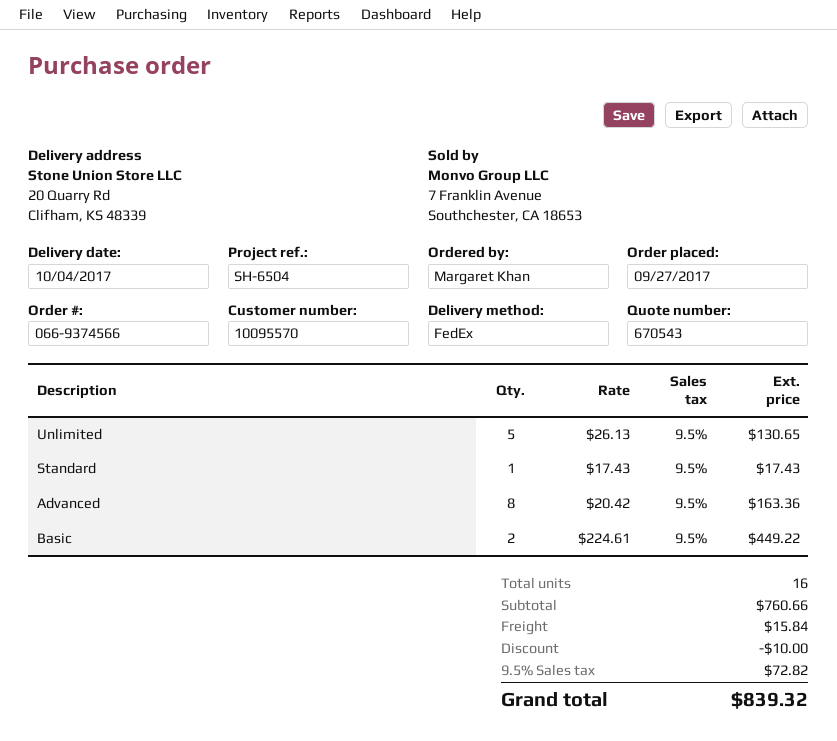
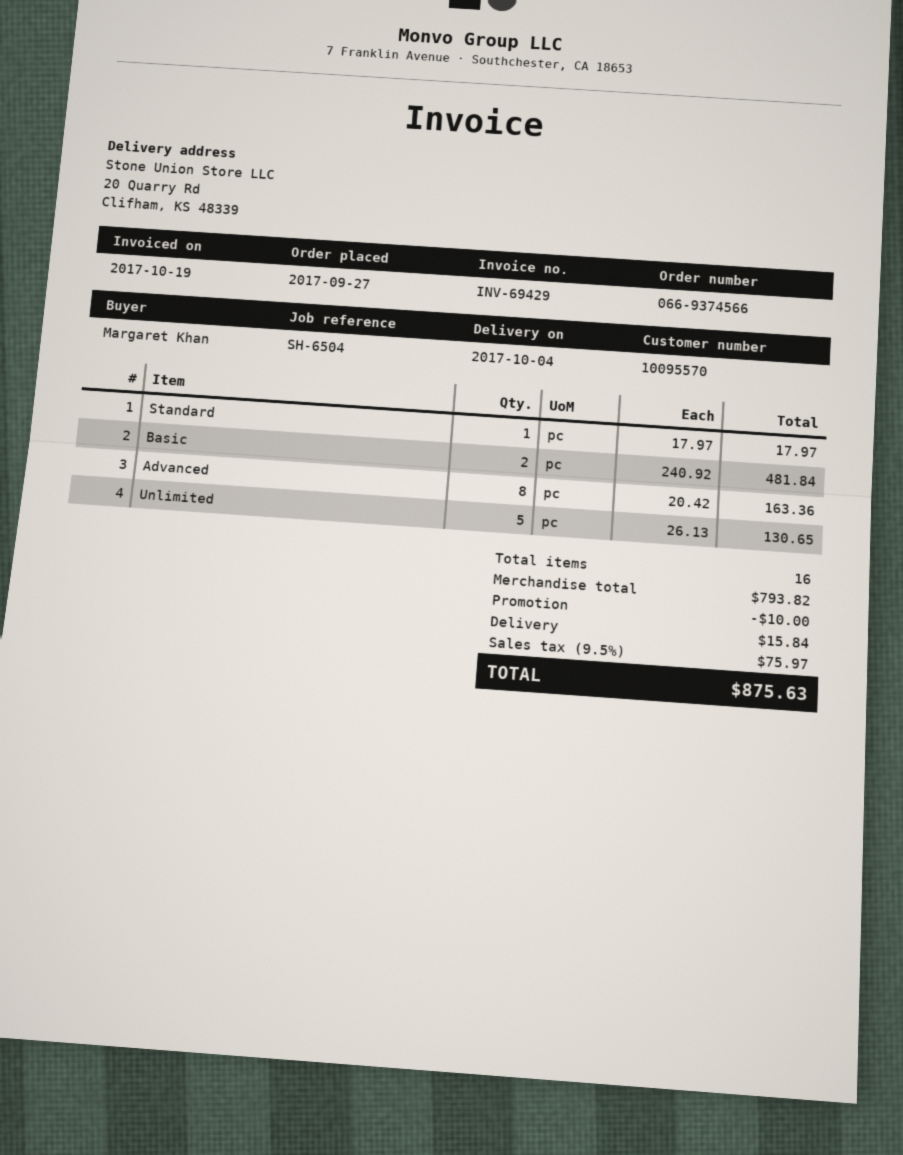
Standard: 1 x 17.43 = 17.43 -> 1 x 17.97 = 17.97
Basic: 2 x 224.61 = 449.22 -> 2 x 240.92 = 481.84
subtotal: 760.66 -> 793.82
tax: 9.5% = 72.82 -> 9.5% = 75.97
total: 839.32 -> 875.63

